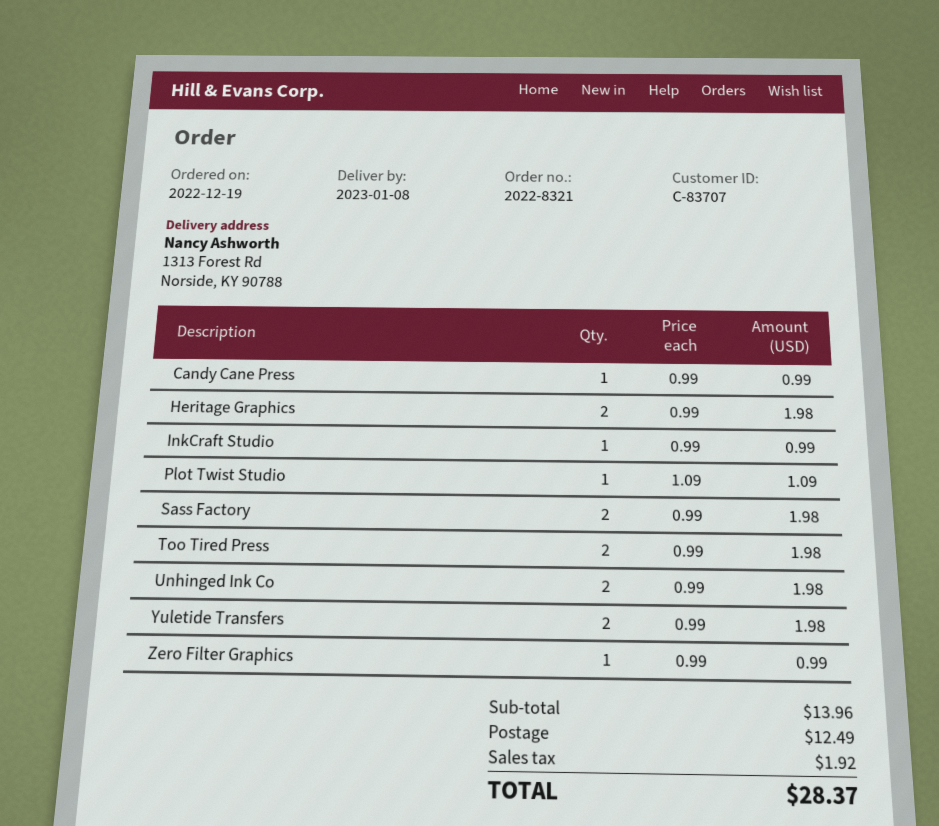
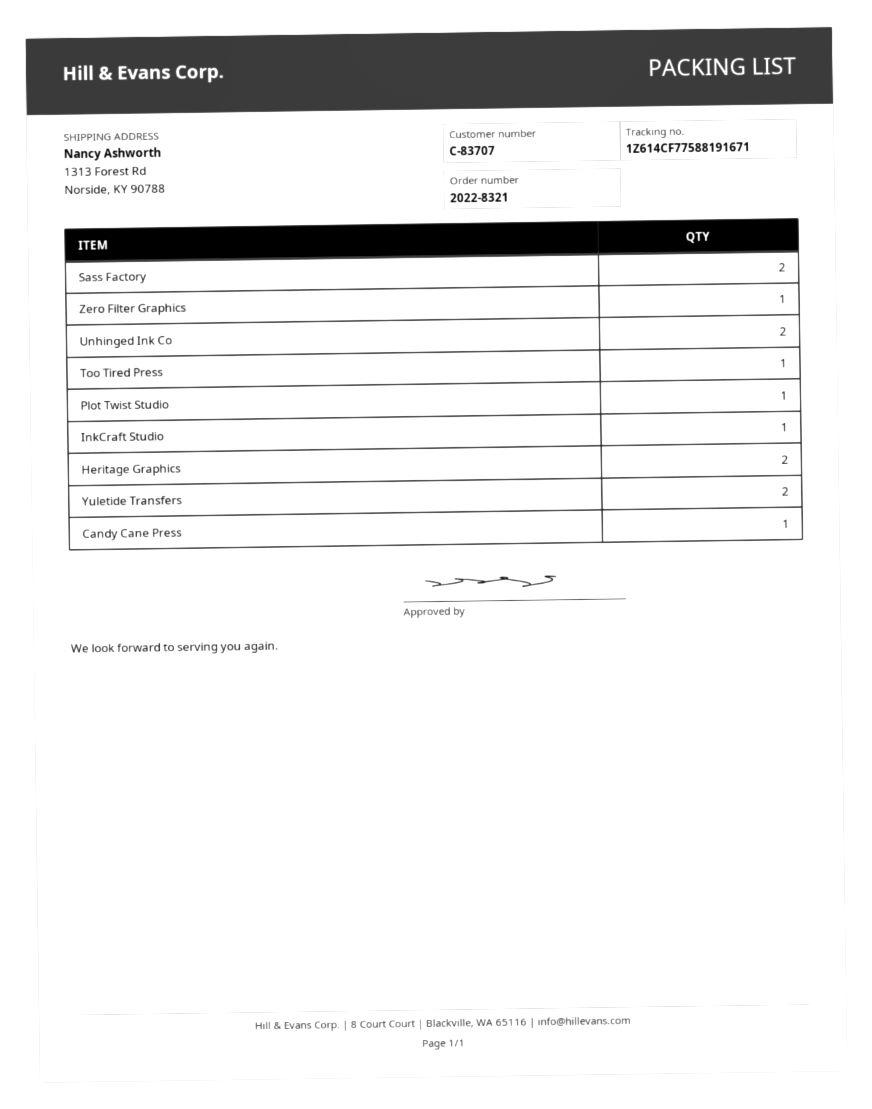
Too Tired Press: 2 -> 1

